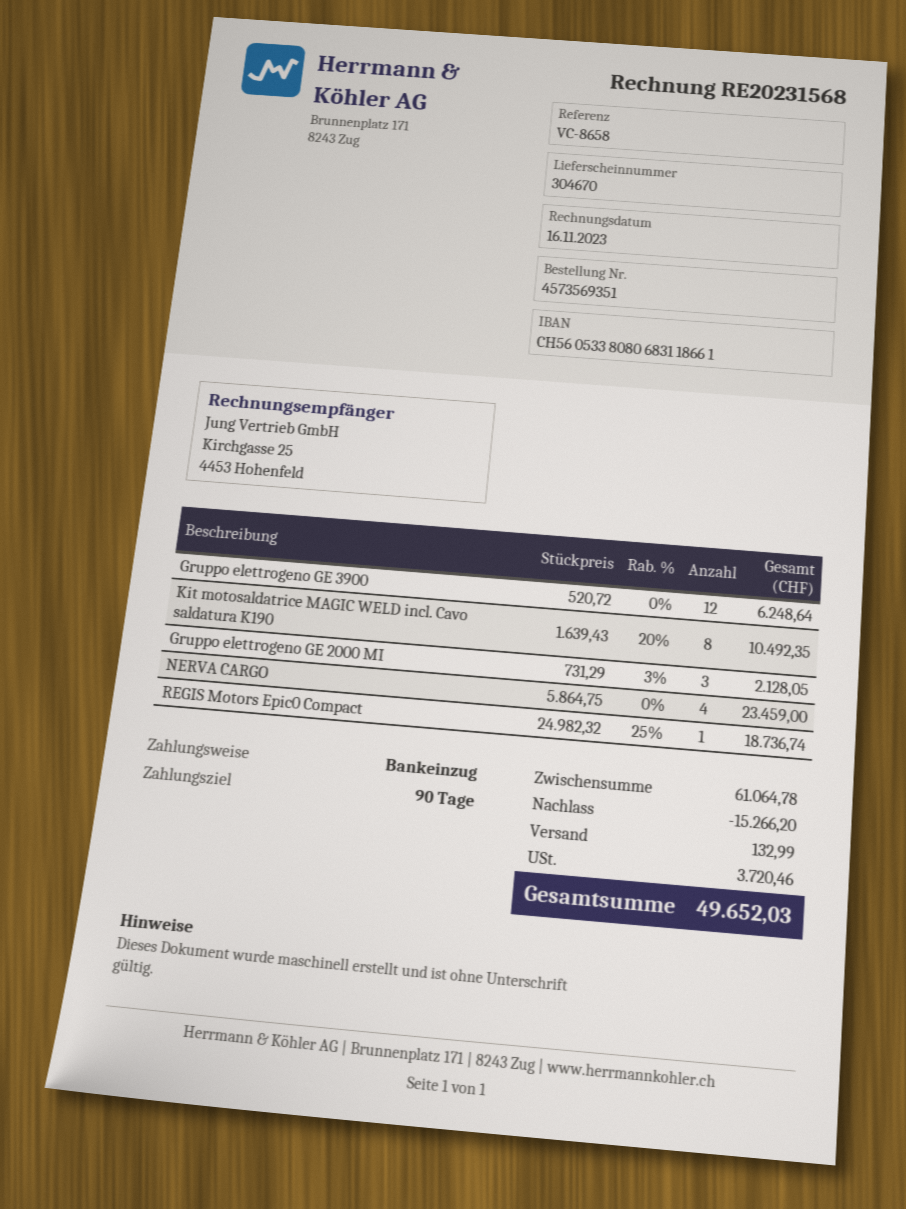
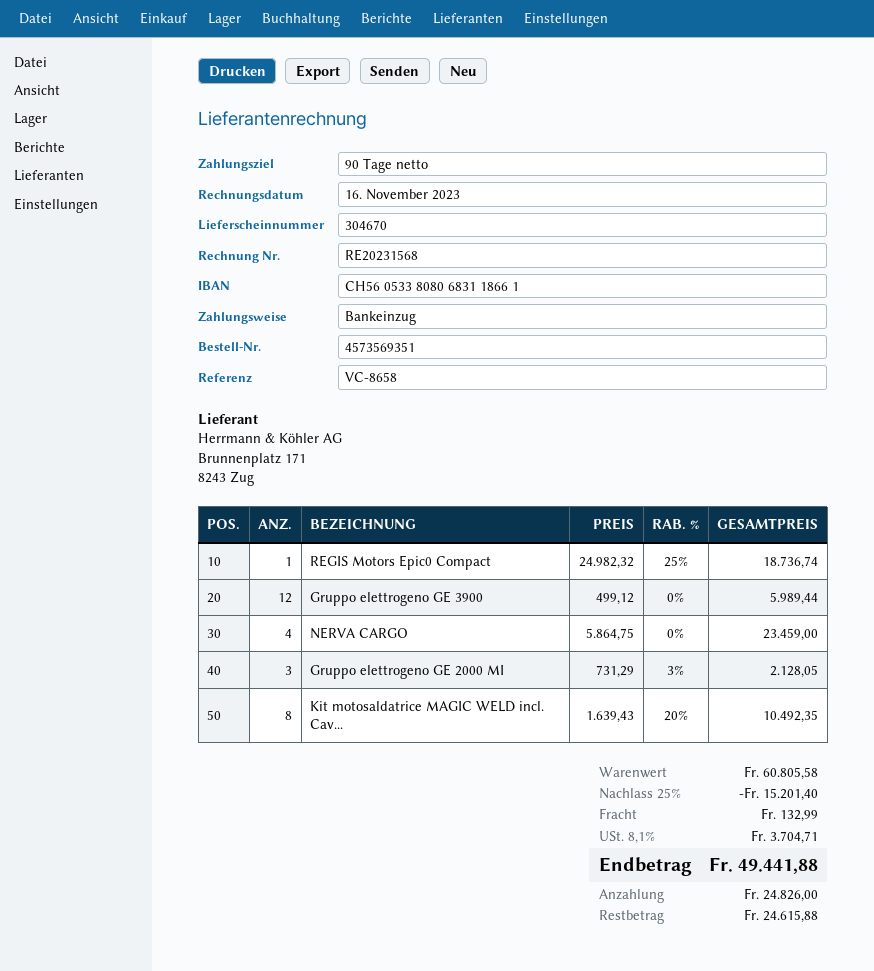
Gruppo elettrogeno GE 3900: 12 x 520.72 = 6248.64 -> 12 x 499.12 = 5989.44
subtotal: 61064.78 -> 60805.58
discount: 15266.20 -> 15201.40
tax: 3720.46 -> 3704.71
total: 49652.03 -> 49441.88

